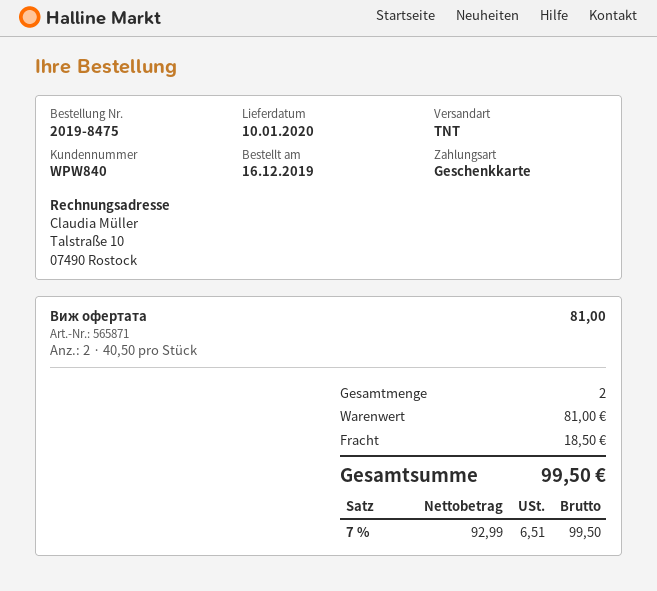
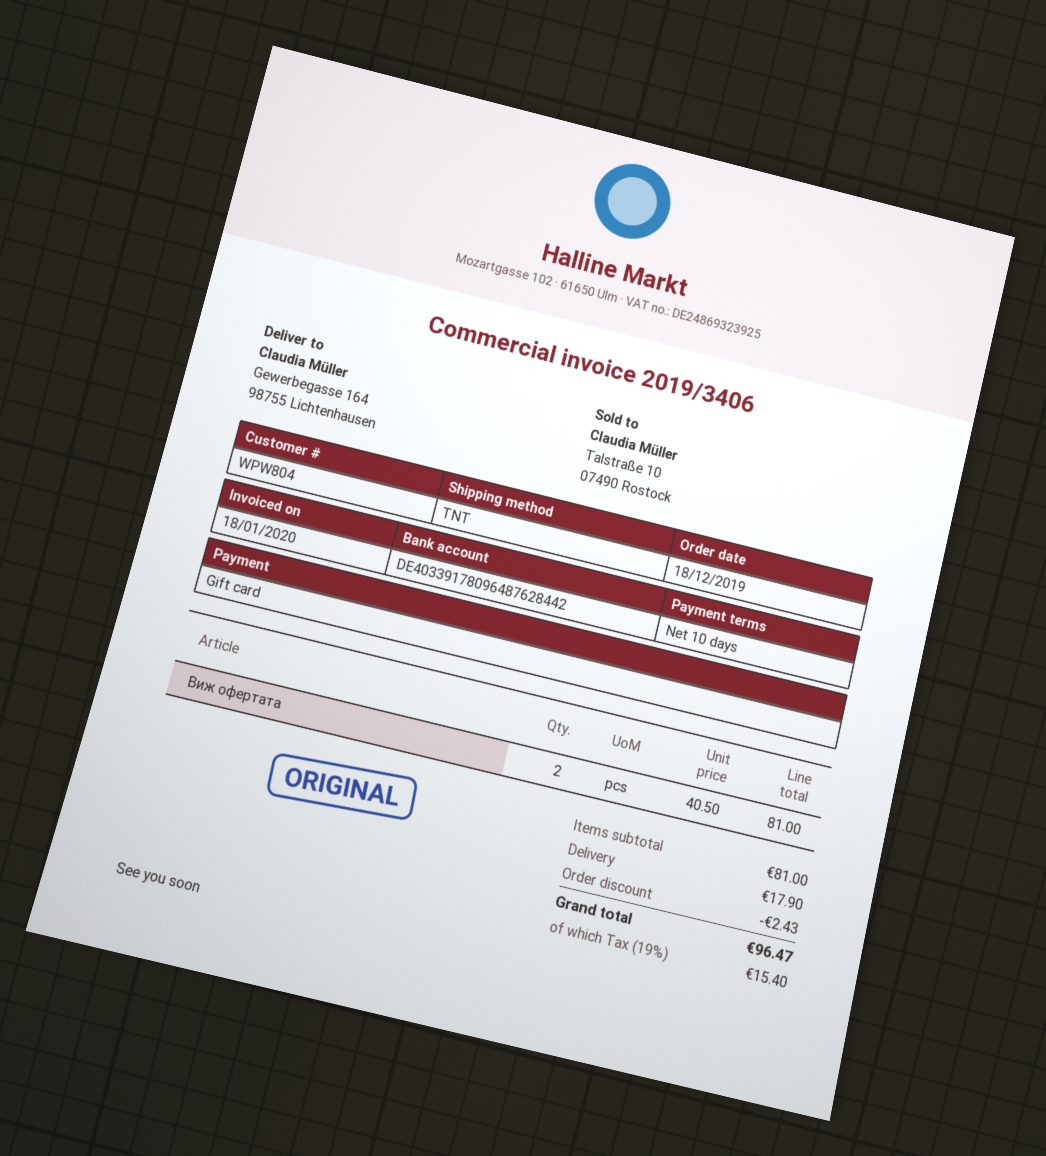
order date: 2019-12-16 -> 2019-12-18
customer number: WPW840 -> WPW804
discount: none -> 2.43
shipping: 18.50 -> 17.90
tax: 7% = 6.51 -> 19% = 15.40
total: 99.50 -> 96.47

